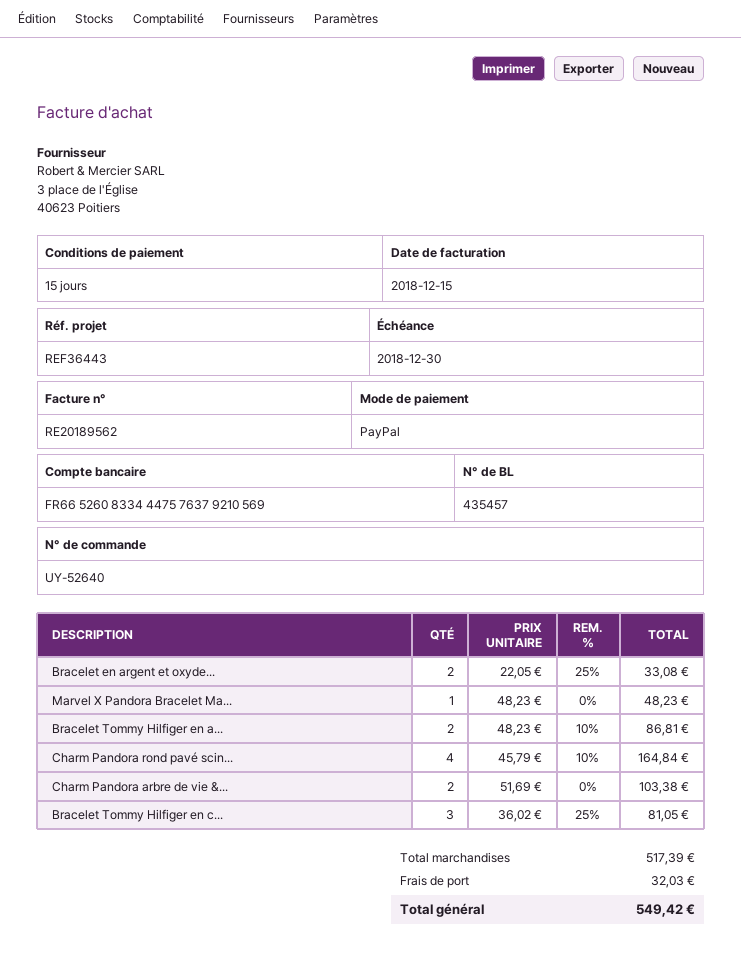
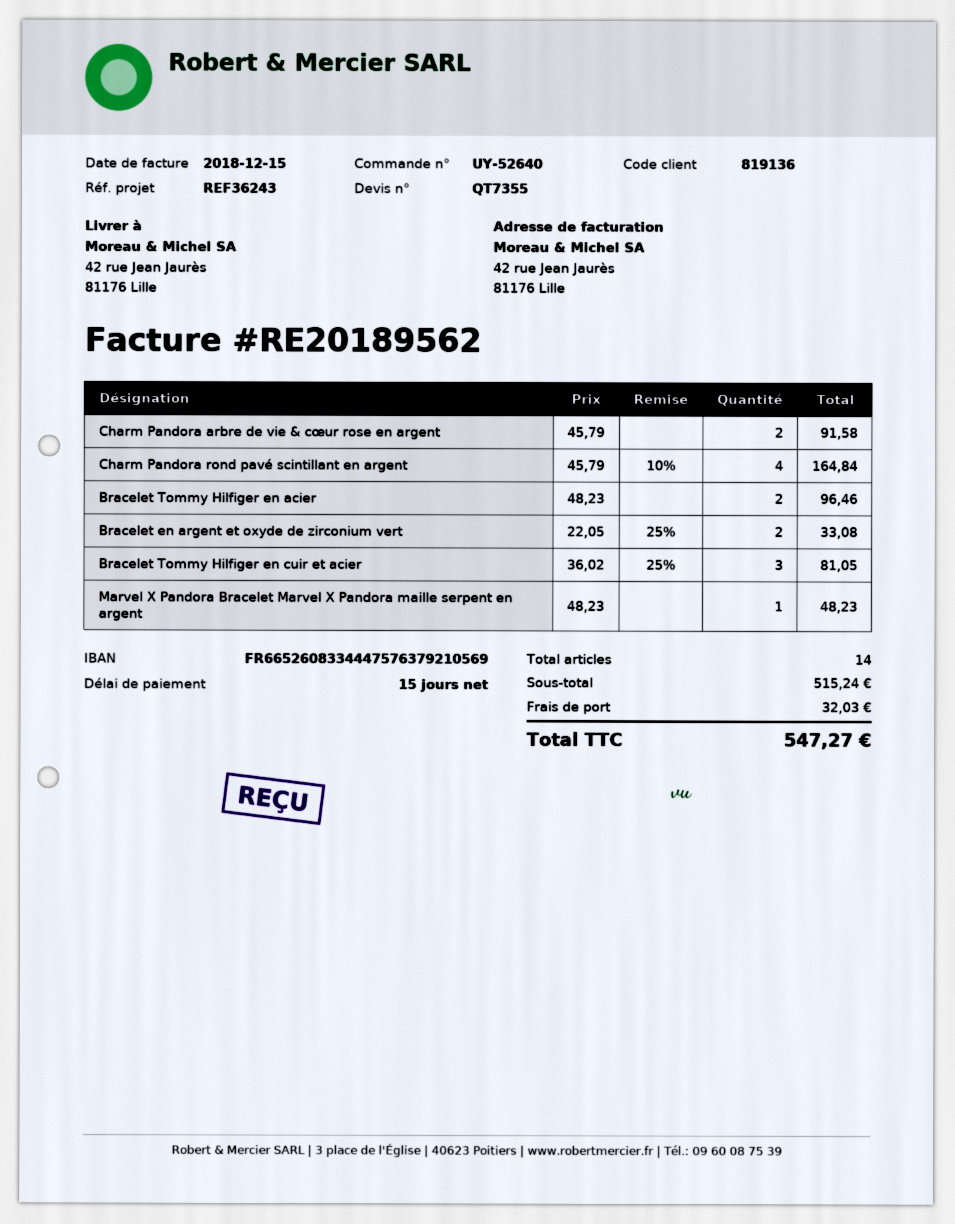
reference: REF36443 -> REF36243
Bracelet Tommy Hilfiger en a...: 2 x 48.23 - 10% = 86.81 -> 2 x 48.23 = 96.46
Charm Pandora arbre de vie &...: 2 x 51.69 = 103.38 -> 2 x 45.79 = 91.58
subtotal: 517.39 -> 515.24
total: 549.42 -> 547.27

